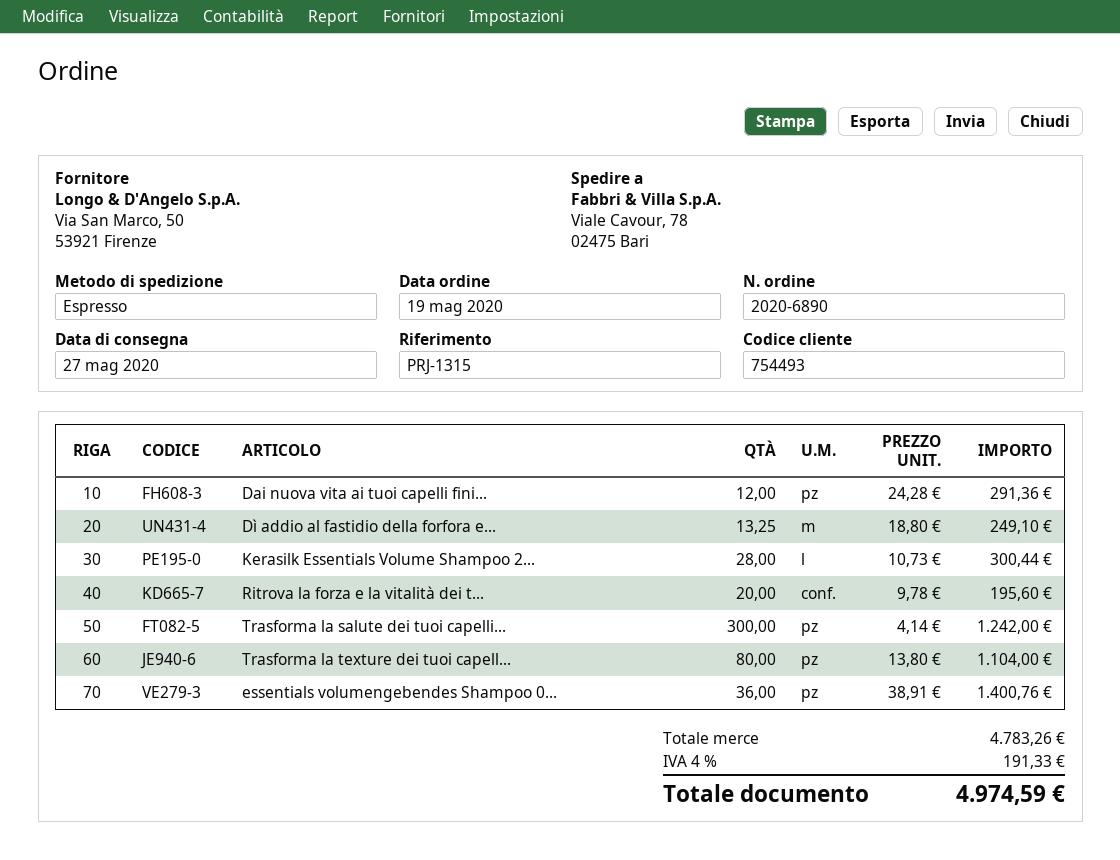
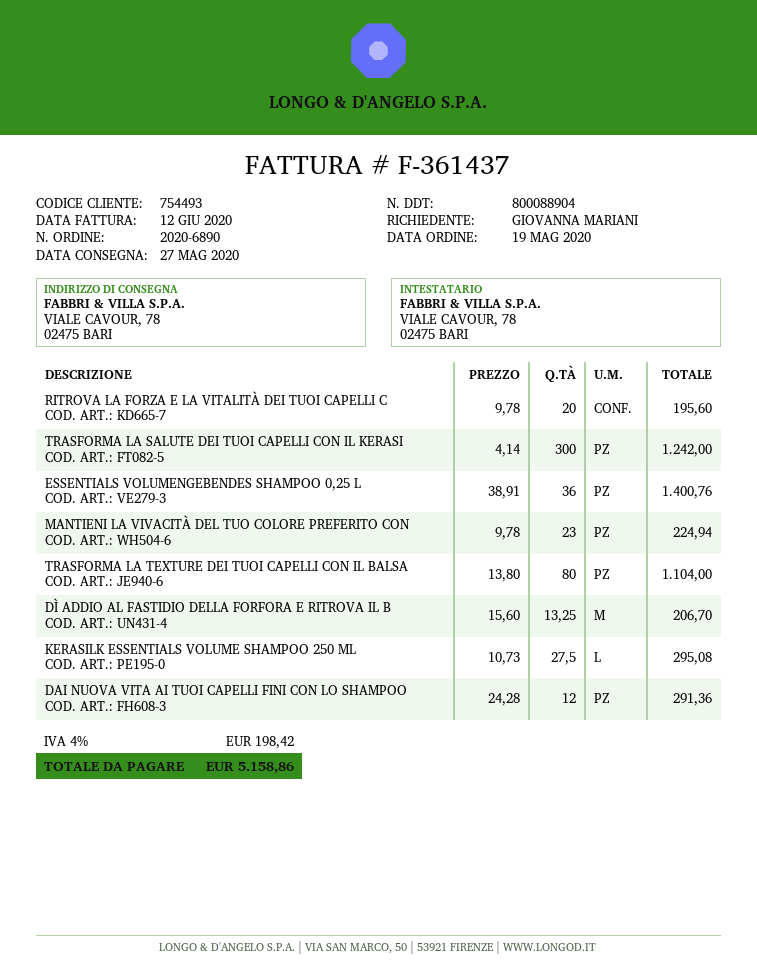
Dì addio al fastidio della forfora e...: 13.25 x 18.80 = 249.10 -> 13.25 x 15.60 = 206.70
Kerasilk Essentials Volume Shampoo 2...: 28 x 10.73 = 300.44 -> 27.5 x 10.73 = 295.08
MANTIENI LA VIVACITÀ DEL TUO COLORE PREFERITO CON: none -> 23 x 9.78 = 224.94
tax: 4% = 191.33 -> 4% = 198.42
total: 4974.59 -> 5158.86

